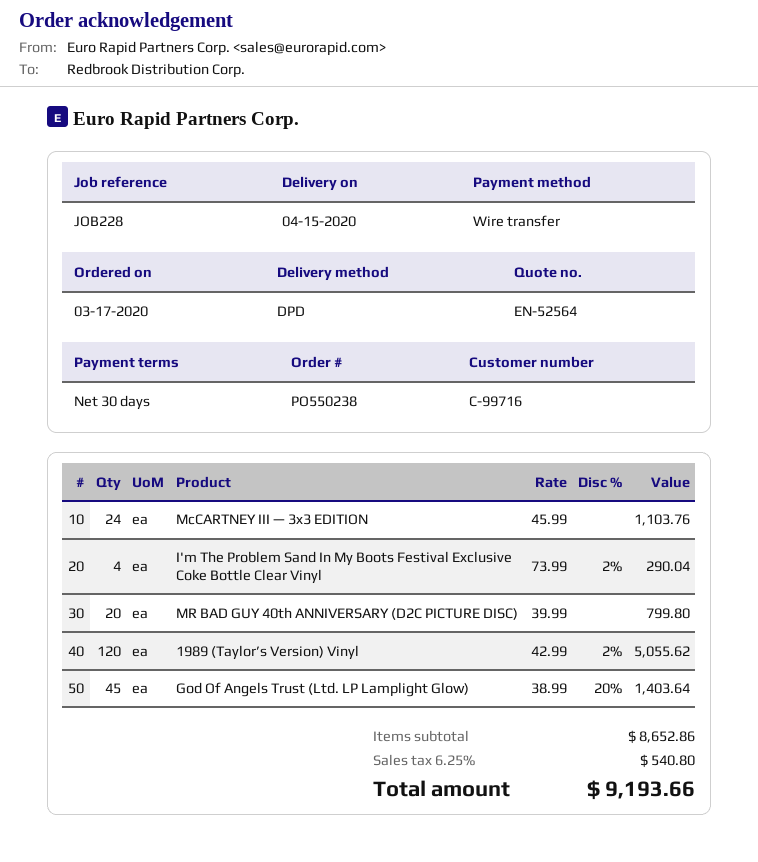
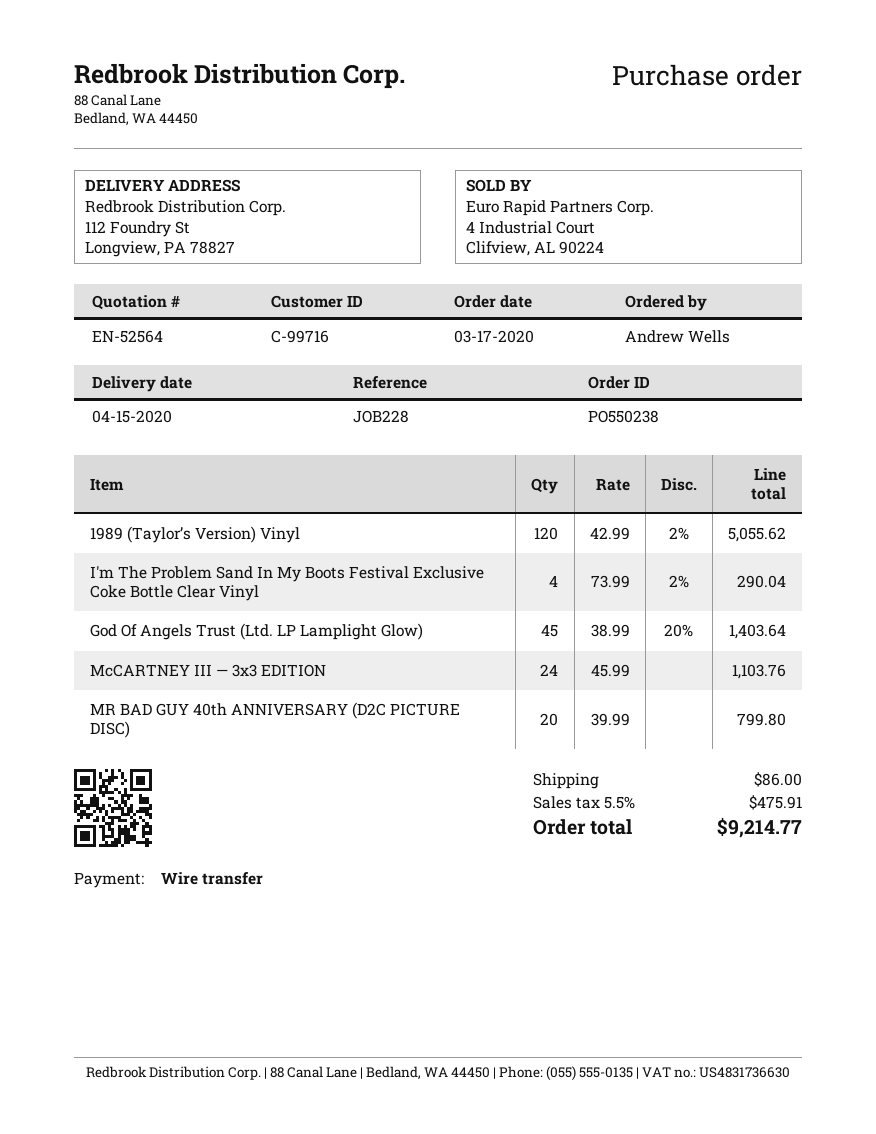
shipping: none -> 86.00
tax: 6.25% = 540.80 -> 5.5% = 475.91
total: 9193.66 -> 9214.77

